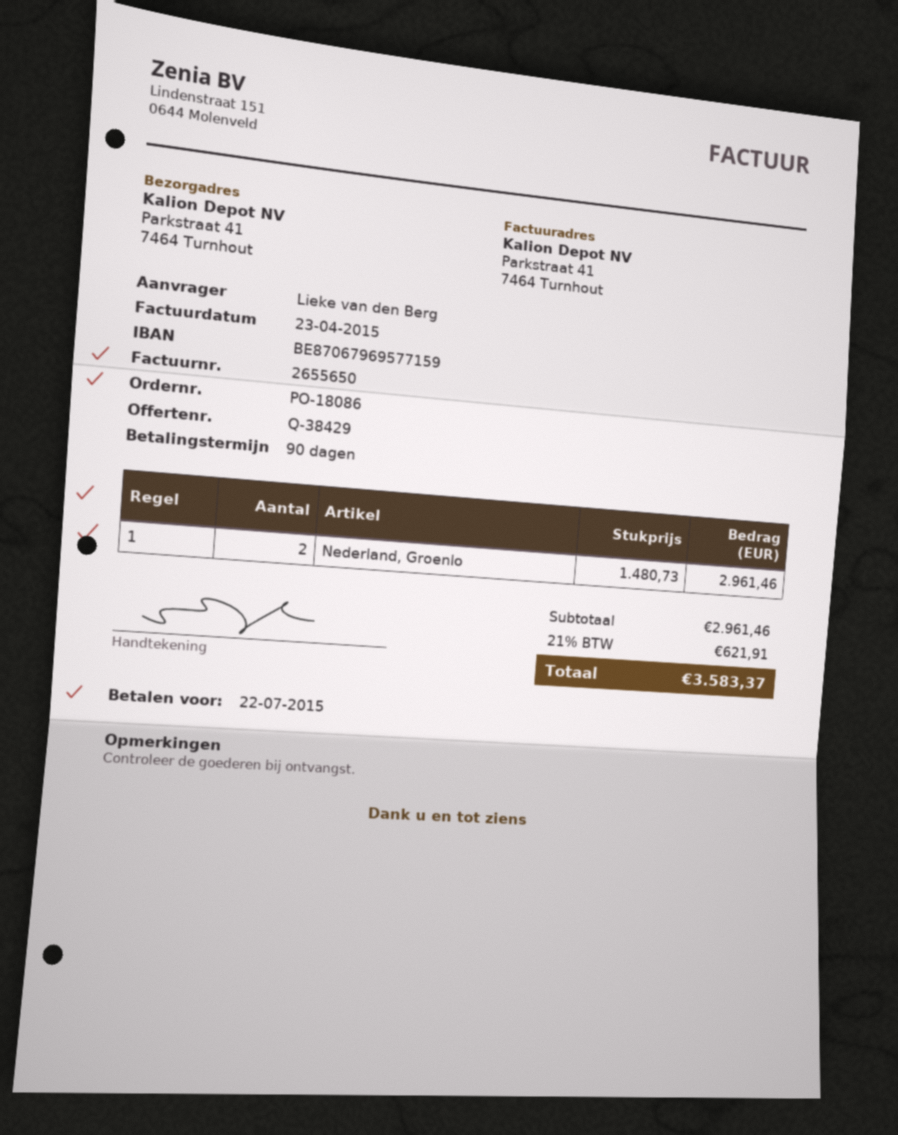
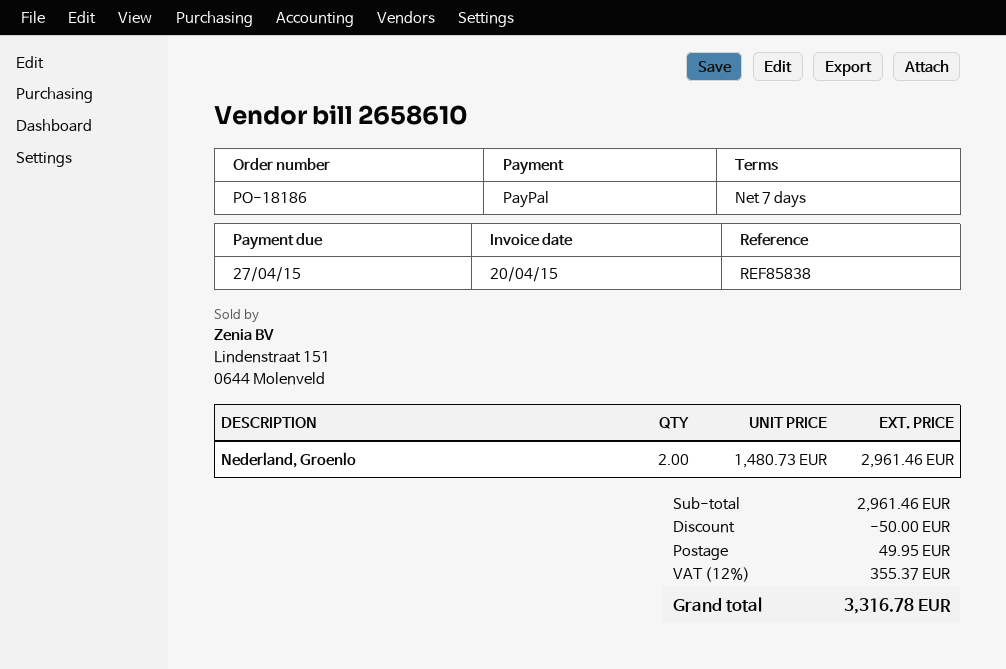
order number: PO-18086 -> PO-18186
invoice number: 2655650 -> 2658610
invoice date: 2015-04-23 -> 2015-04-20
payment terms: 90 days -> 7 days
due date: 2015-07-22 -> 2015-04-27
discount: none -> 50.00
shipping: none -> 49.95
tax: 21% = 621.91 -> 12% = 355.37
total: 3583.37 -> 3316.78

